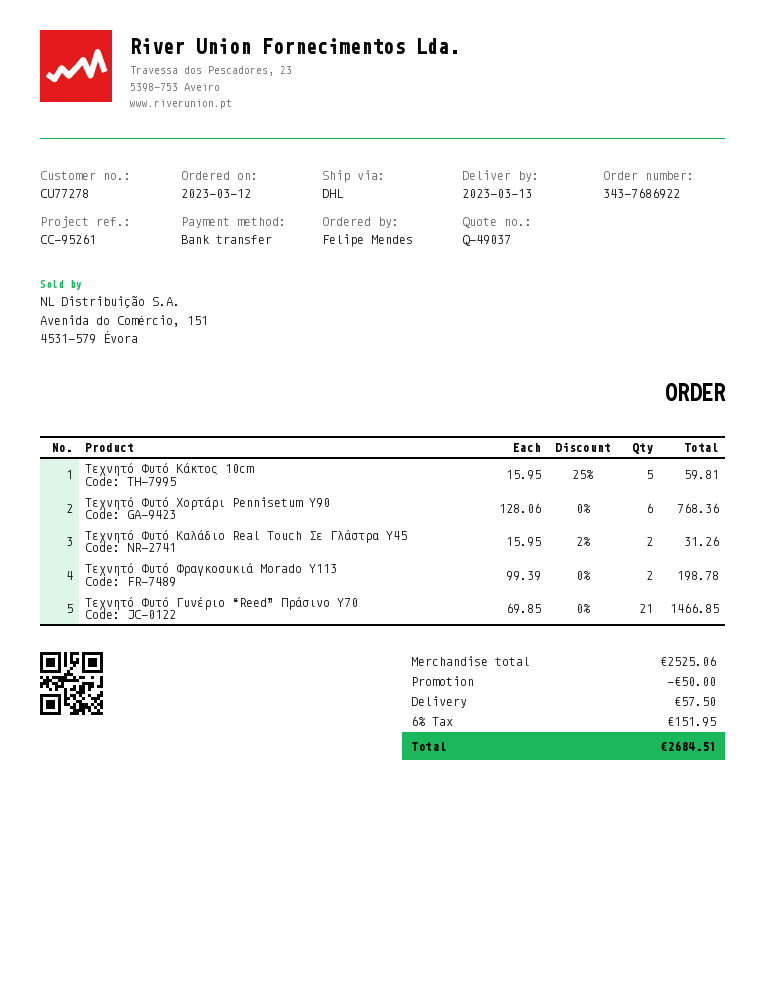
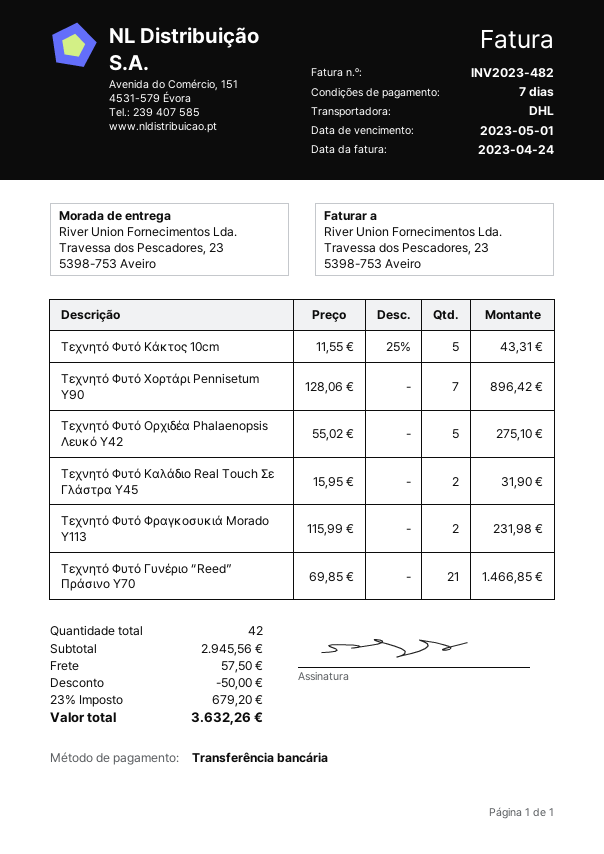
Τεχνητό Φυτό Κάκτος 10cm: 5 x 15.95 - 25% = 59.81 -> 5 x 11.55 - 25% = 43.31
Τεχνητό Φυτό Χορτάρι Pennisetum Y90: 6 x 128.06 = 768.36 -> 7 x 128.06 = 896.42
Τεχνητό Φυτό Καλάδιο Real Touch Σε Γλάστρα Y45: 2 x 15.95 - 2% = 31.26 -> 2 x 15.95 = 31.90
Τεχνητό Φυτό Φραγκοσυκιά Morado Υ113: 2 x 99.39 = 198.78 -> 2 x 115.99 = 231.98
Τεχνητό Φυτό Ορχιδέα Phalaenopsis Λευκό Υ42: none -> 5 x 55.02 = 275.10
subtotal: 2525.06 -> 2945.56
tax: 6% = 151.95 -> 23% = 679.20
total: 2684.51 -> 3632.26

